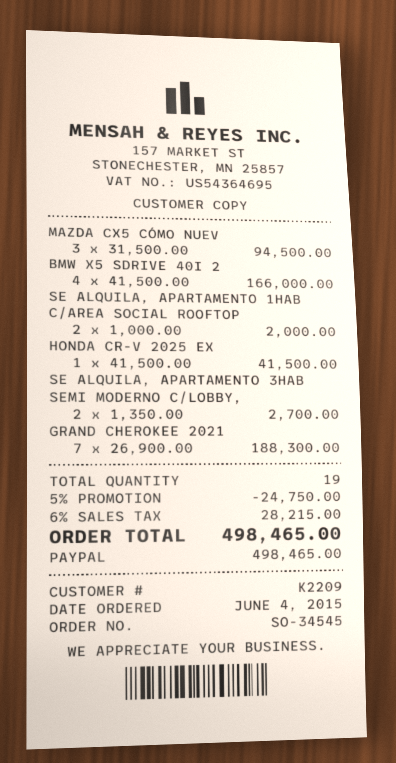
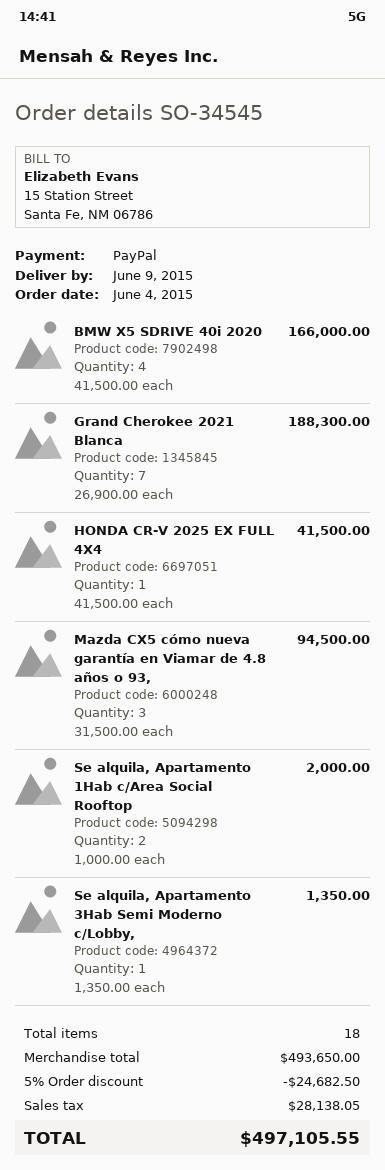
SE ALQUILA, APARTAMENTO 3HAB SEMI MODERNO C/LOBBY,: 2 x 1350.00 = 2700.00 -> 1 x 1350.00 = 1350.00
total quantity: 19 -> 18
discount: 5% = 24750.00 -> 5% = 24682.50
tax: 28215.00 -> 28138.05
total: 498465.00 -> 497105.55

